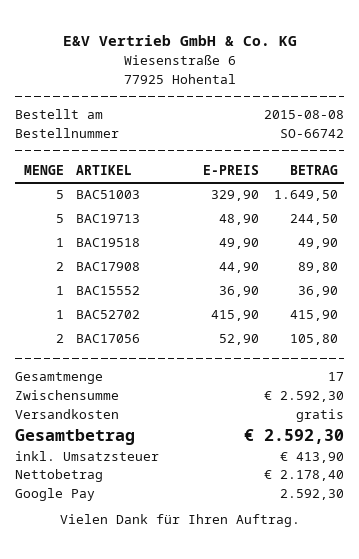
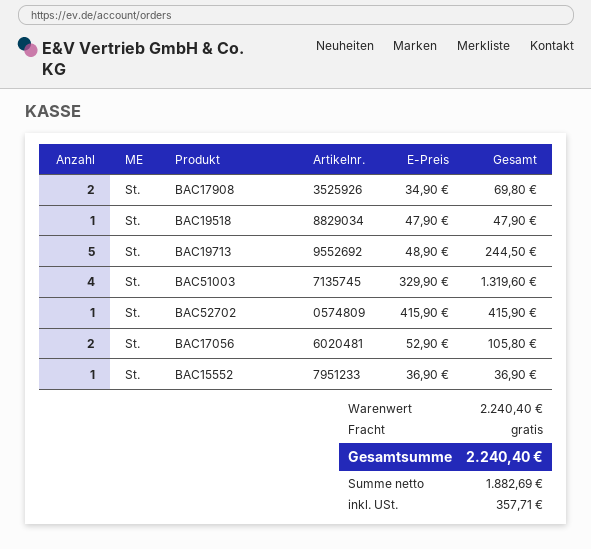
BAC51003: 5 x 329.90 = 1649.50 -> 4 x 329.90 = 1319.60
BAC19518: 1 x 49.90 = 49.90 -> 1 x 47.90 = 47.90
BAC17908: 2 x 44.90 = 89.80 -> 2 x 34.90 = 69.80
subtotal: 2592.30 -> 2240.40
net: 2178.40 -> 1882.69
tax: 413.90 -> 357.71
total: 2592.30 -> 2240.40

